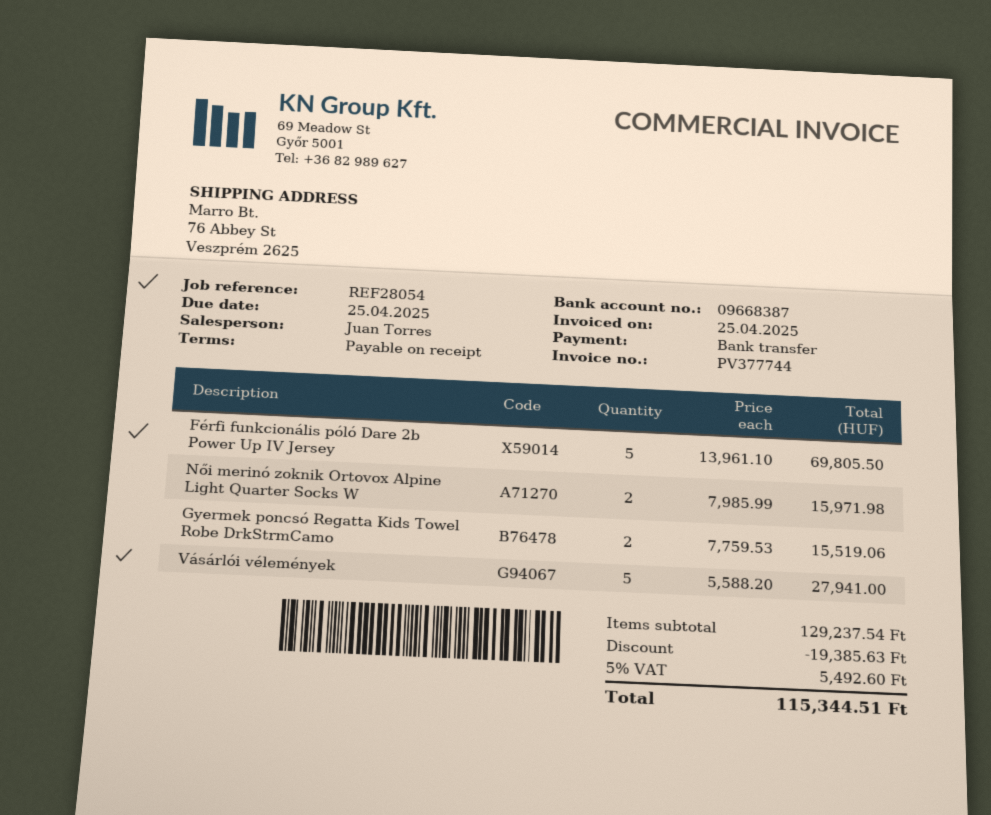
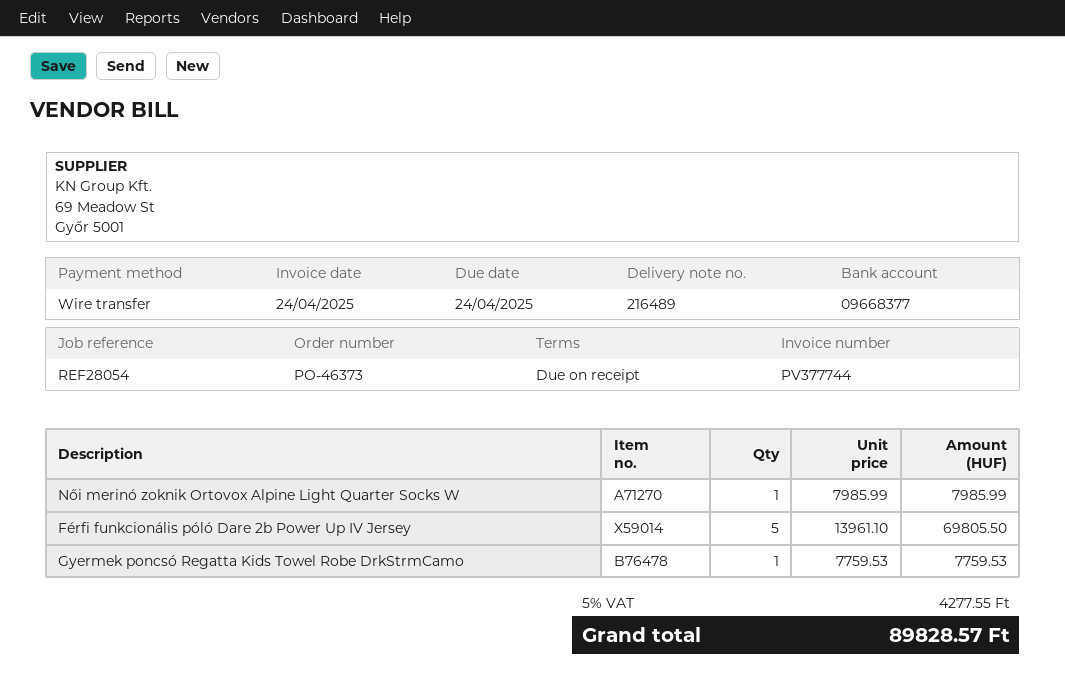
invoice date: 2025-04-25 -> 2025-04-24
due date: 2025-04-25 -> 2025-04-24
bank account: 09668387 -> 09668377
Női merinó zoknik Ortovox Alpine Light Quarter Socks W: 2 x 7985.99 = 15971.98 -> 1 x 7985.99 = 7985.99
Gyermek poncsó Regatta Kids Towel Robe DrkStrmCamo: 2 x 7759.53 = 15519.06 -> 1 x 7759.53 = 7759.53
Vásárlói vélemények: 5 x 5588.20 = 27941.00 -> none
discount: 19385.63 -> none
tax: 5% = 5492.60 -> 5% = 4277.55
total: 115344.51 -> 89828.57

